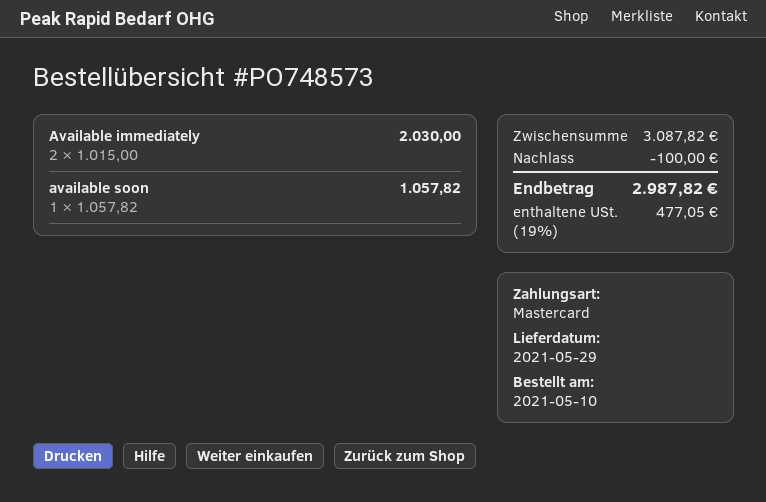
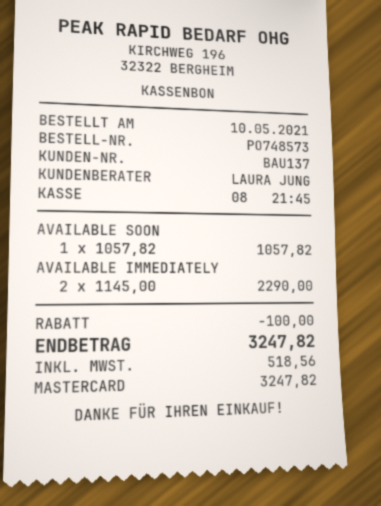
Available immediately: 2 x 1015.00 = 2030.00 -> 2 x 1145.00 = 2290.00
tax: 477.05 -> 518.56
total: 2987.82 -> 3247.82

